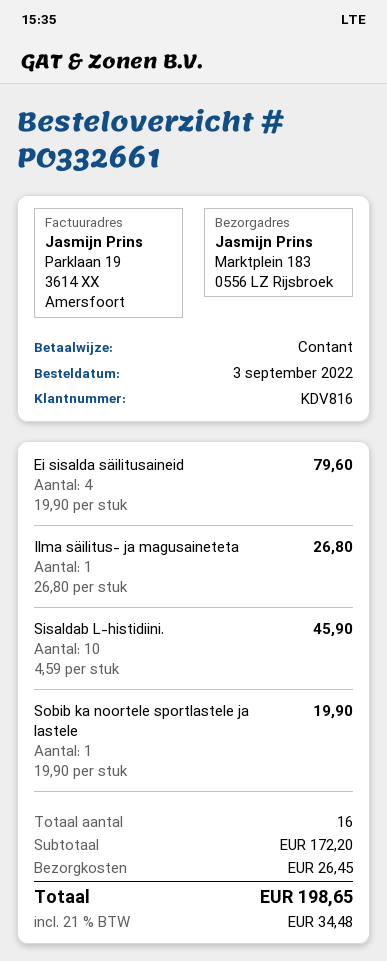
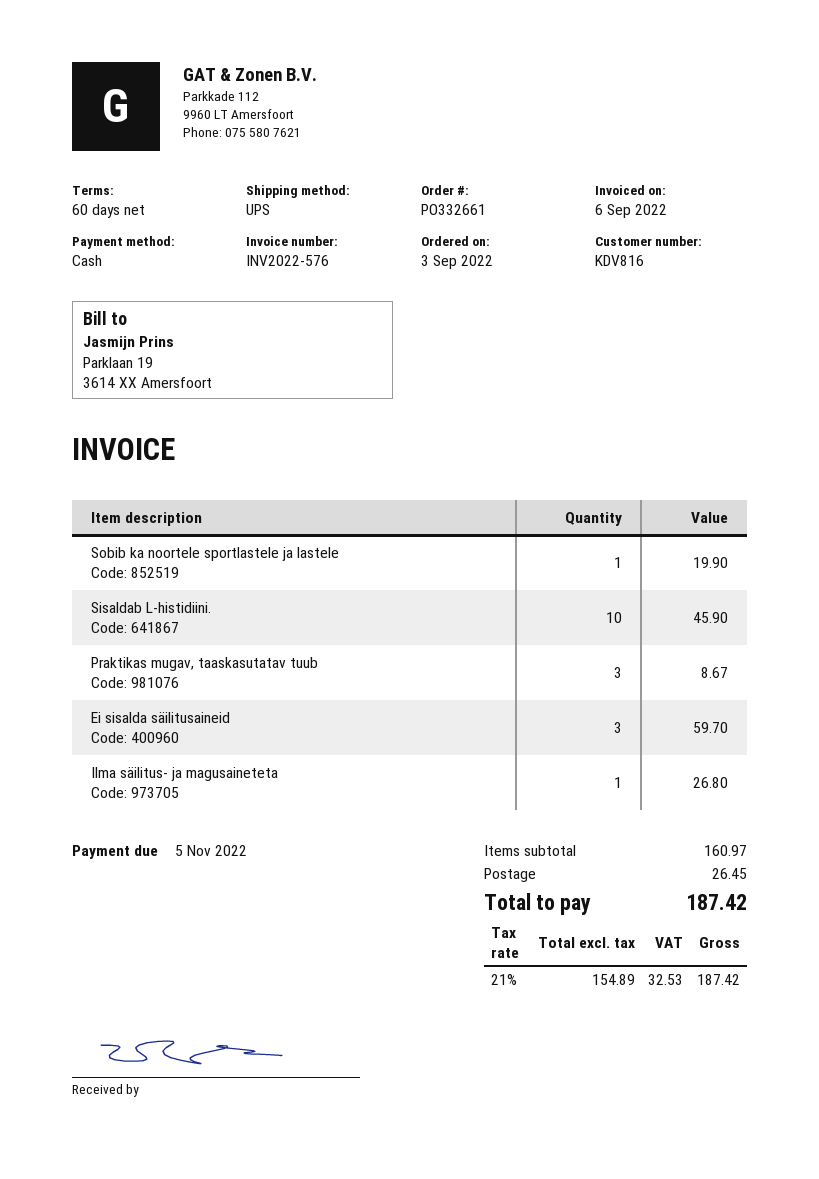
Ei sisalda säilitusaineid: 4 for 79.60 -> 3 for 59.70
Praktikas mugav, taaskasutatav tuub: none -> 3 for 8.67
subtotal: 172.20 -> 160.97
tax: 21% = 34.48 -> 21% = 32.53
total: 198.65 -> 187.42

